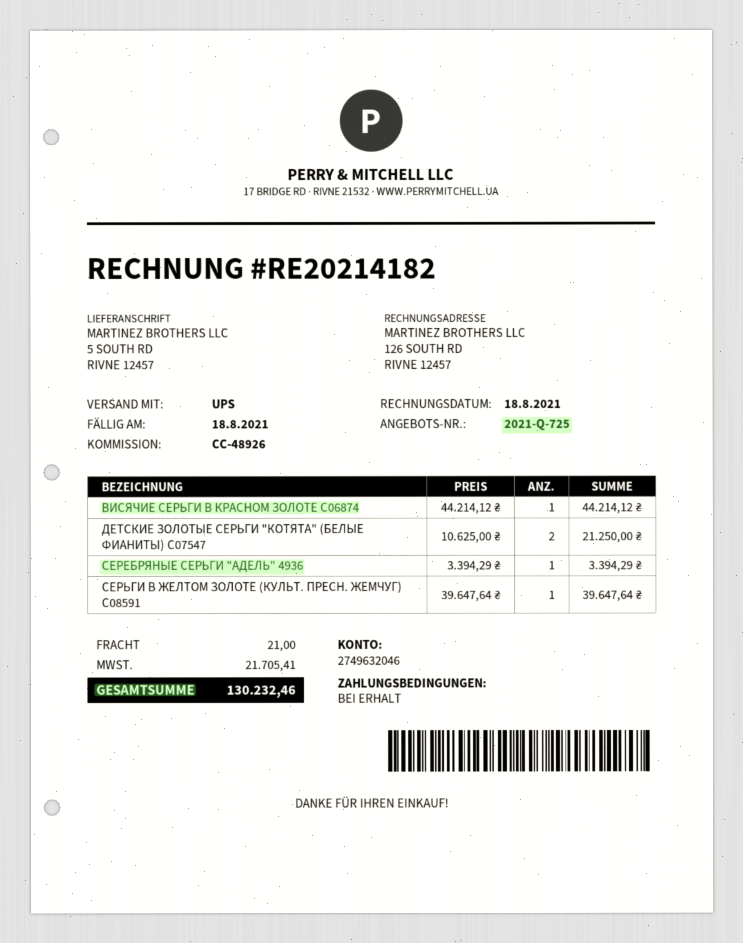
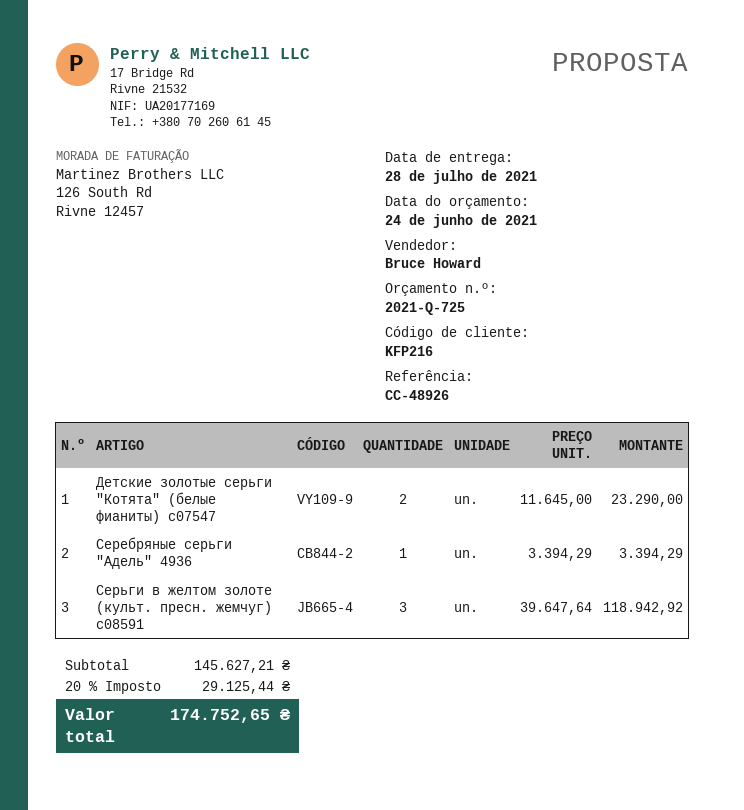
ВИСЯЧИЕ СЕРЬГИ В КРАСНОМ ЗОЛОТЕ С06874: 1 x 44214.12 = 44214.12 -> none
ДЕТСКИЕ ЗОЛОТЫЕ СЕРЬГИ "КОТЯТА" (БЕЛЫЕ ФИАНИТЫ) С07547: 2 x 10625.00 = 21250.00 -> 2 x 11645.00 = 23290.00
СЕРЬГИ В ЖЕЛТОМ ЗОЛОТЕ (КУЛЬТ. ПРЕСН. ЖЕМЧУГ) С08591: 1 x 39647.64 = 39647.64 -> 3 x 39647.64 = 118942.92
shipping: 21.00 -> none
tax: 21705.41 -> 29125.44
total: 130232.46 -> 174752.65

